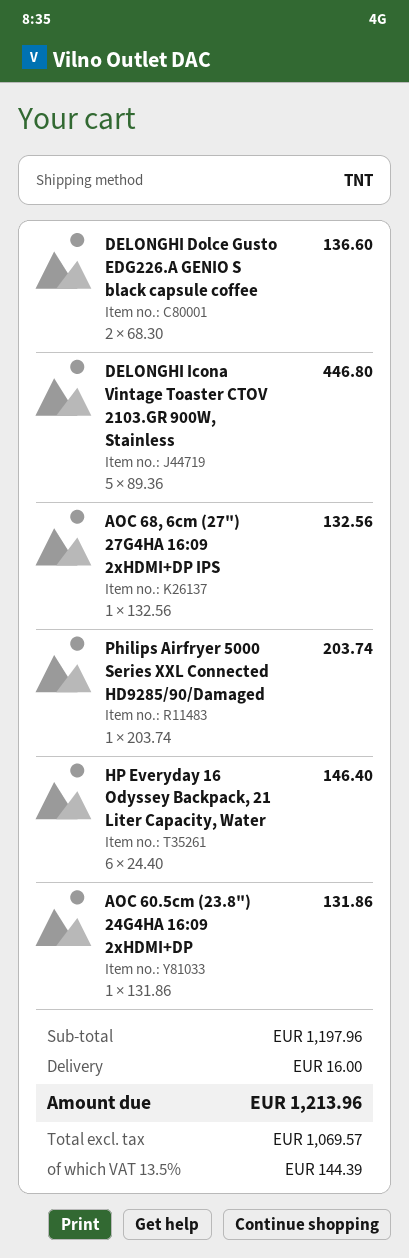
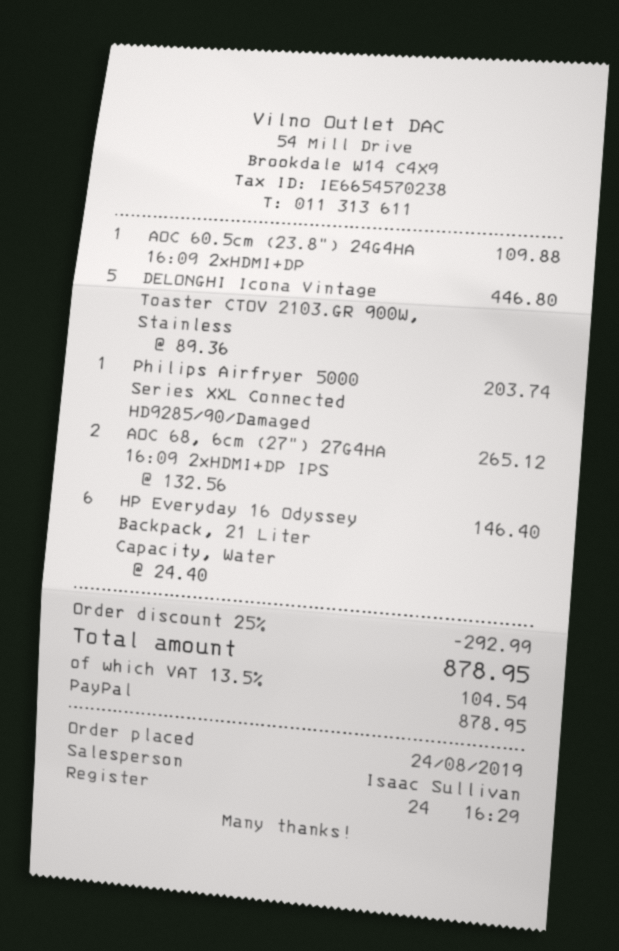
DELONGHI Dolce Gusto EDG226.A GENIO S black capsule coffee: 2 x 68.30 = 136.60 -> none
AOC 68, 6cm (27") 27G4HA 16:09 2xHDMI+DP IPS: 1 x 132.56 = 132.56 -> 2 x 132.56 = 265.12
AOC 60.5cm (23.8") 24G4HA 16:09 2xHDMI+DP: 1 x 131.86 = 131.86 -> 1 x 109.88 = 109.88
discount: none -> 25% = 292.99
shipping: 16.00 -> none
tax: 13.5% = 144.39 -> 13.5% = 104.54
total: 1213.96 -> 878.95

